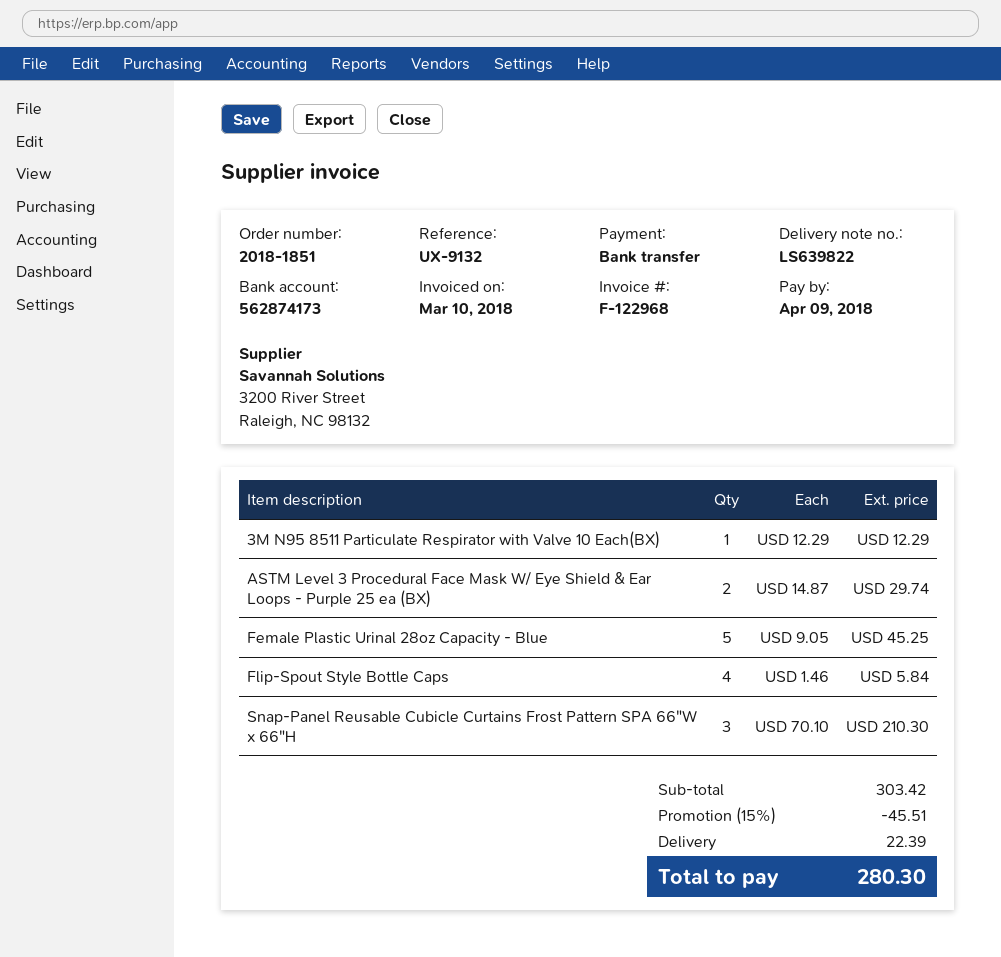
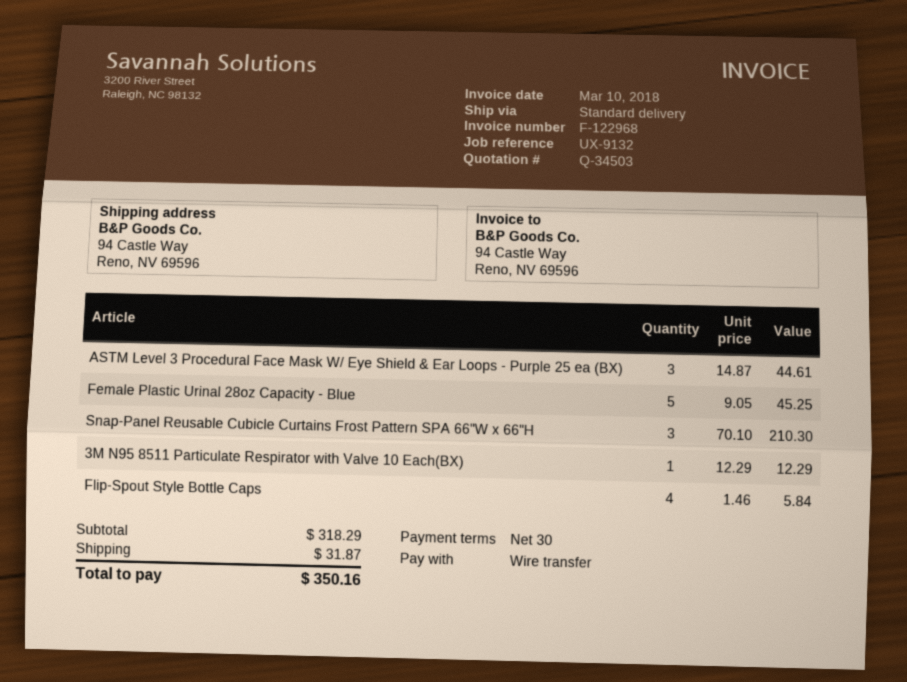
ASTM Level 3 Procedural Face Mask W/ Eye Shield & Ear Loops - Purple 25 ea (BX): 2 x 14.87 = 29.74 -> 3 x 14.87 = 44.61
subtotal: 303.42 -> 318.29
discount: 15% = 45.51 -> none
shipping: 22.39 -> 31.87
total: 280.30 -> 350.16

